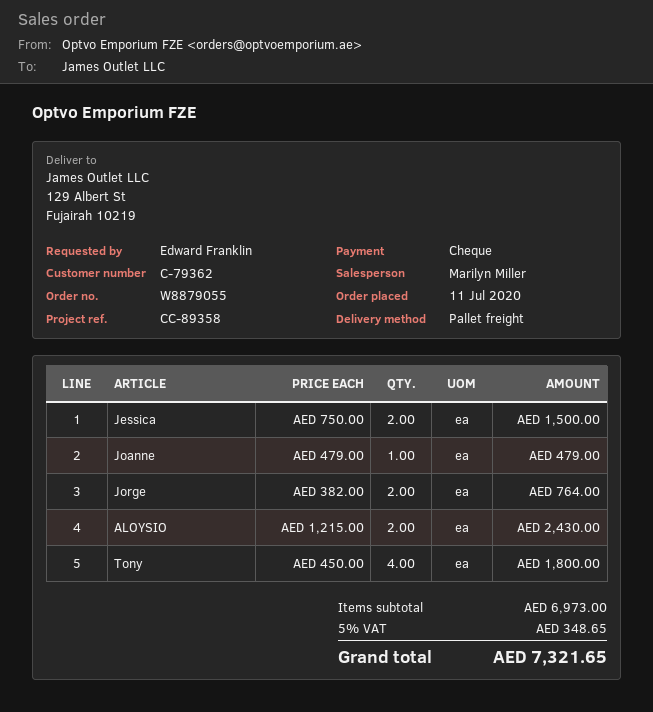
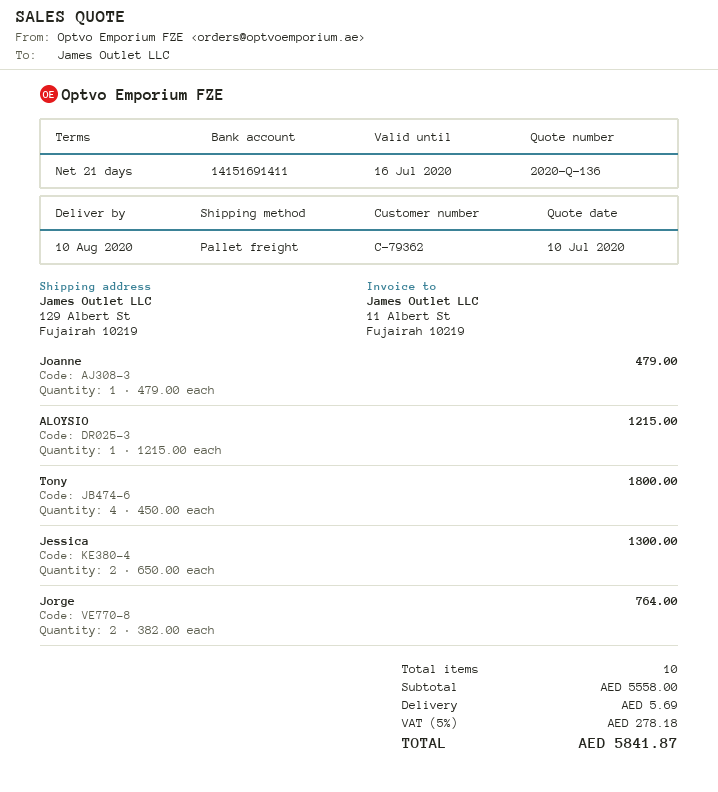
Jessica: 2 x 750.00 = 1500.00 -> 2 x 650.00 = 1300.00
ALOYSIO: 2 x 1215.00 = 2430.00 -> 1 x 1215.00 = 1215.00
subtotal: 6973.00 -> 5558.00
shipping: none -> 5.69
tax: 5% = 348.65 -> 5% = 278.18
total: 7321.65 -> 5841.87

